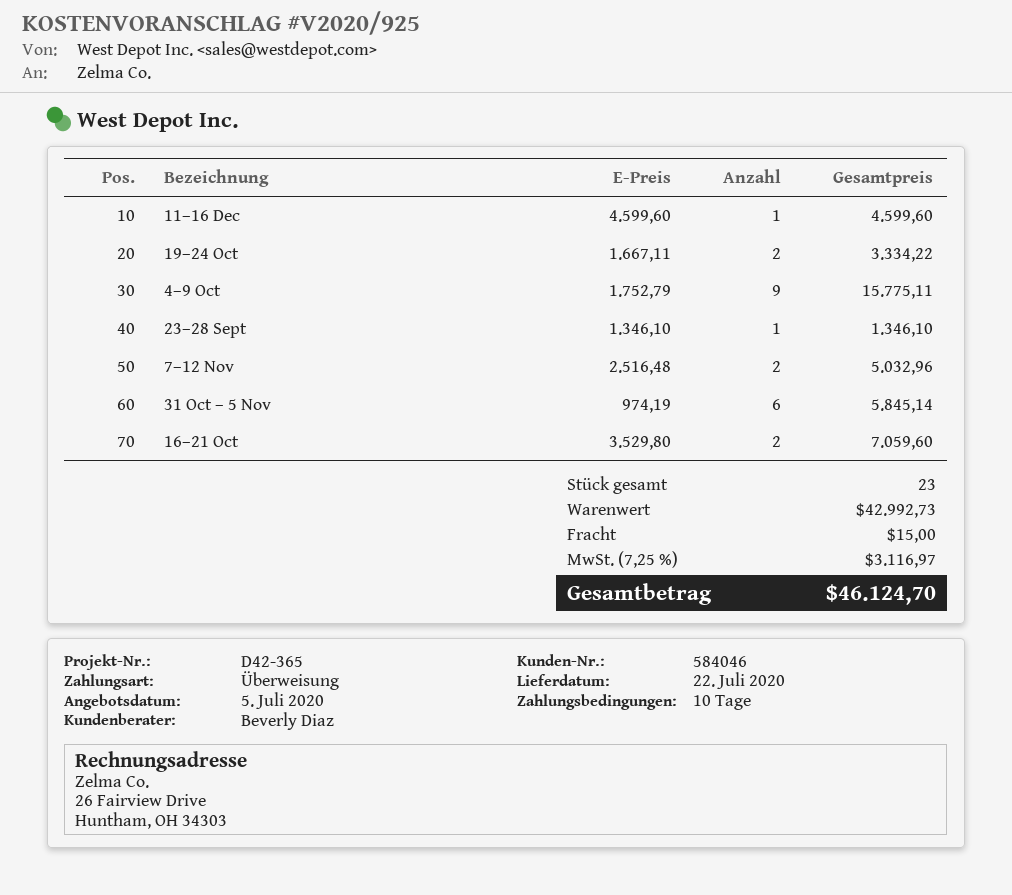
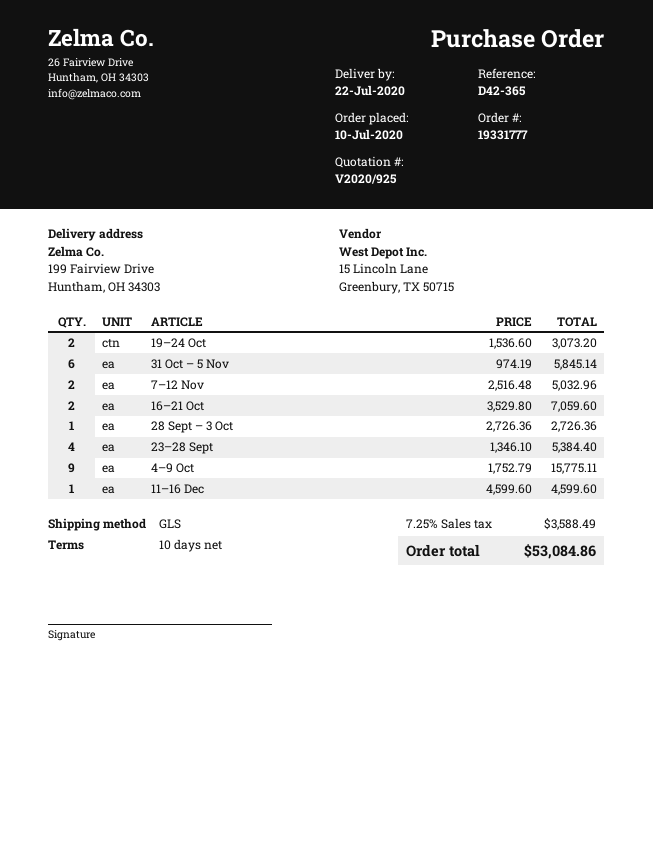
19–24 Oct: 2 x 1667.11 = 3334.22 -> 2 x 1536.60 = 3073.20
23–28 Sept: 1 x 1346.10 = 1346.10 -> 4 x 1346.10 = 5384.40
28 Sept – 3 Oct: none -> 1 x 2726.36 = 2726.36
shipping: 15.00 -> none
tax: 7.25% = 3116.97 -> 7.25% = 3588.49
total: 46124.70 -> 53084.86

